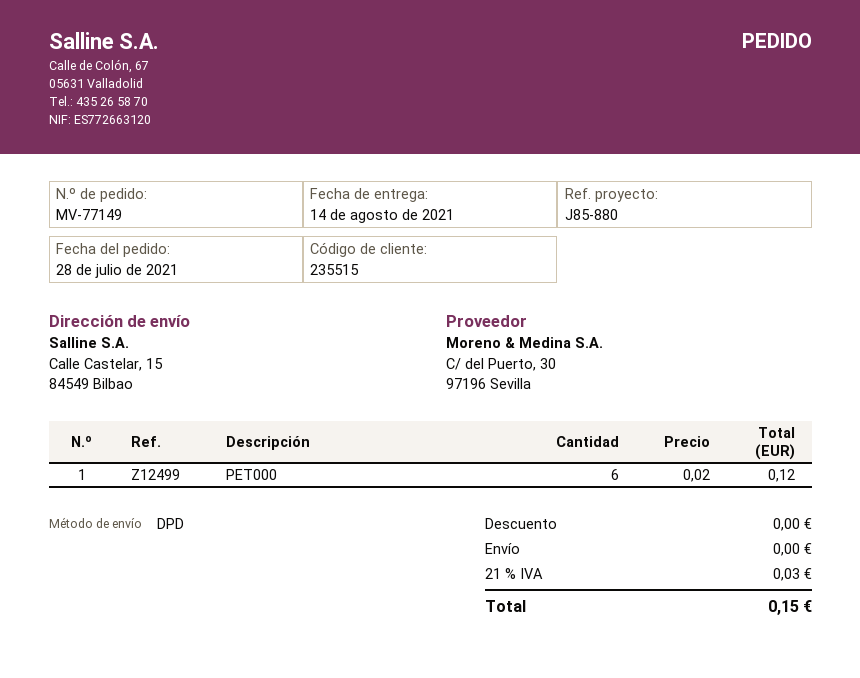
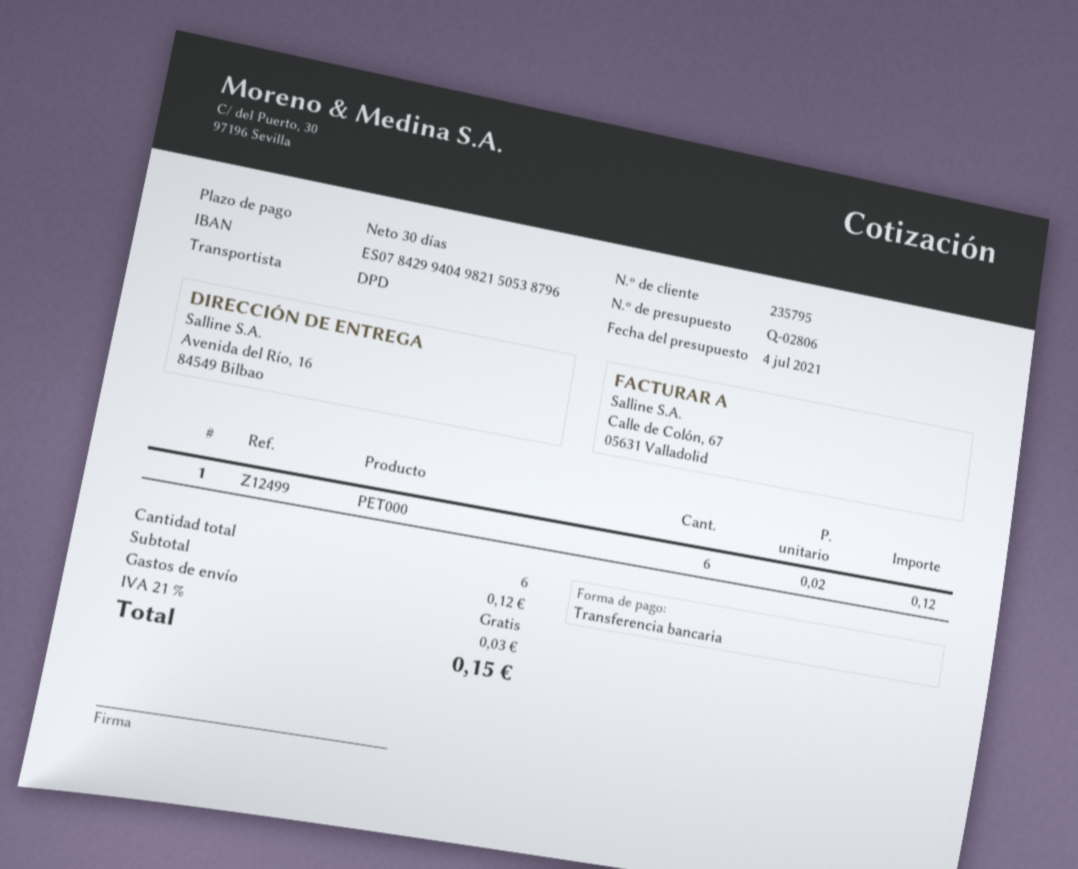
customer number: 235515 -> 235795
ship to: Calle Castelar, 15, 84549 Bilbao -> Avenida del Río, 16, 84549 Bilbao
discount: 0.00 -> none

